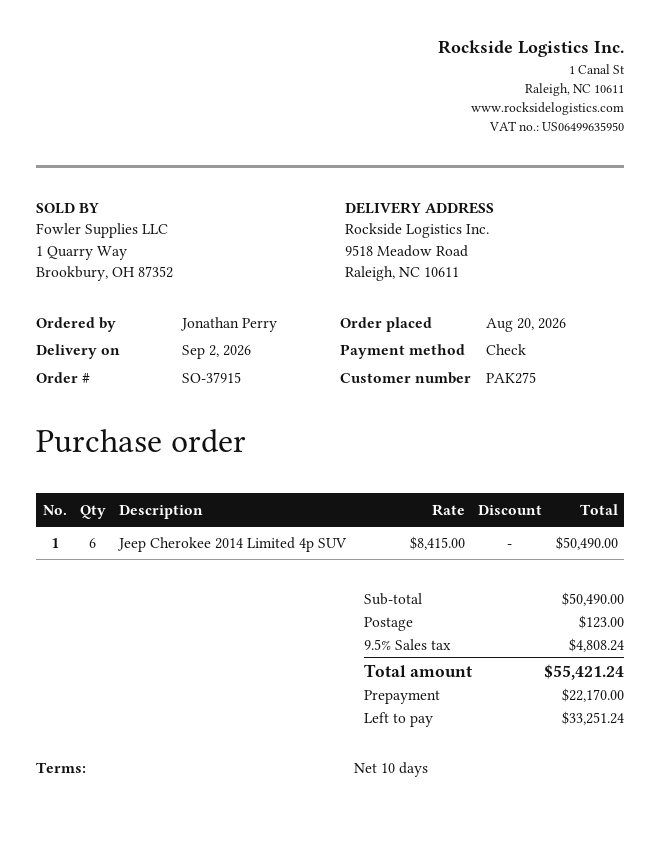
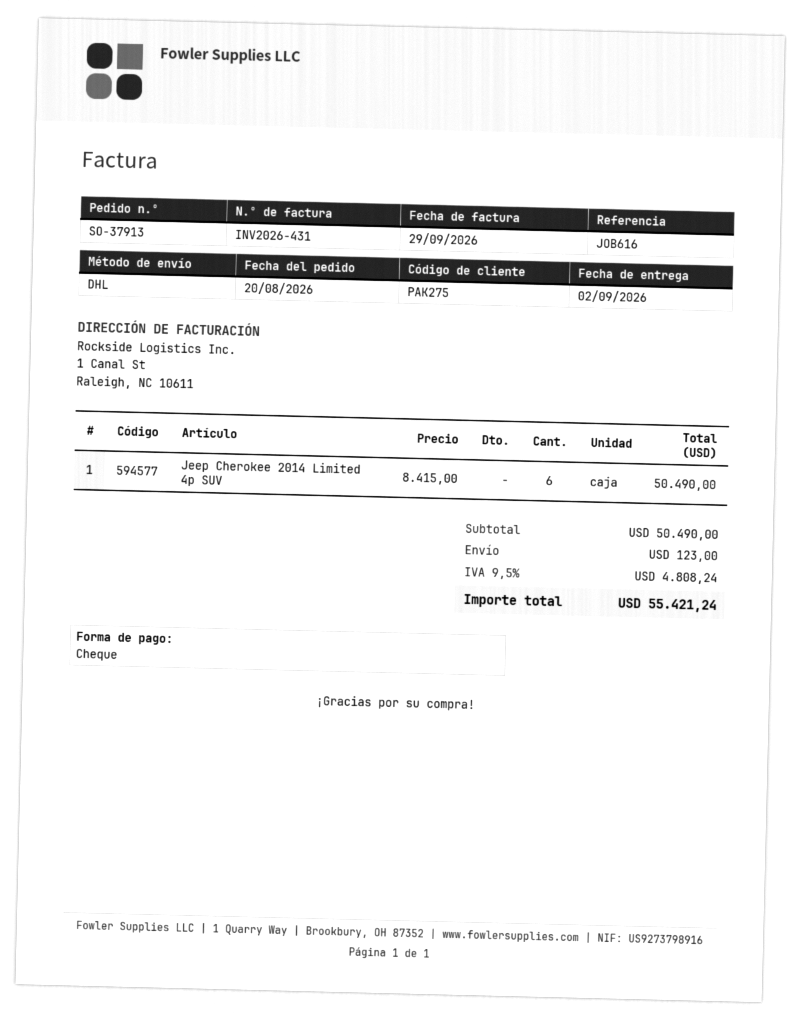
order number: SO-37915 -> SO-37913

